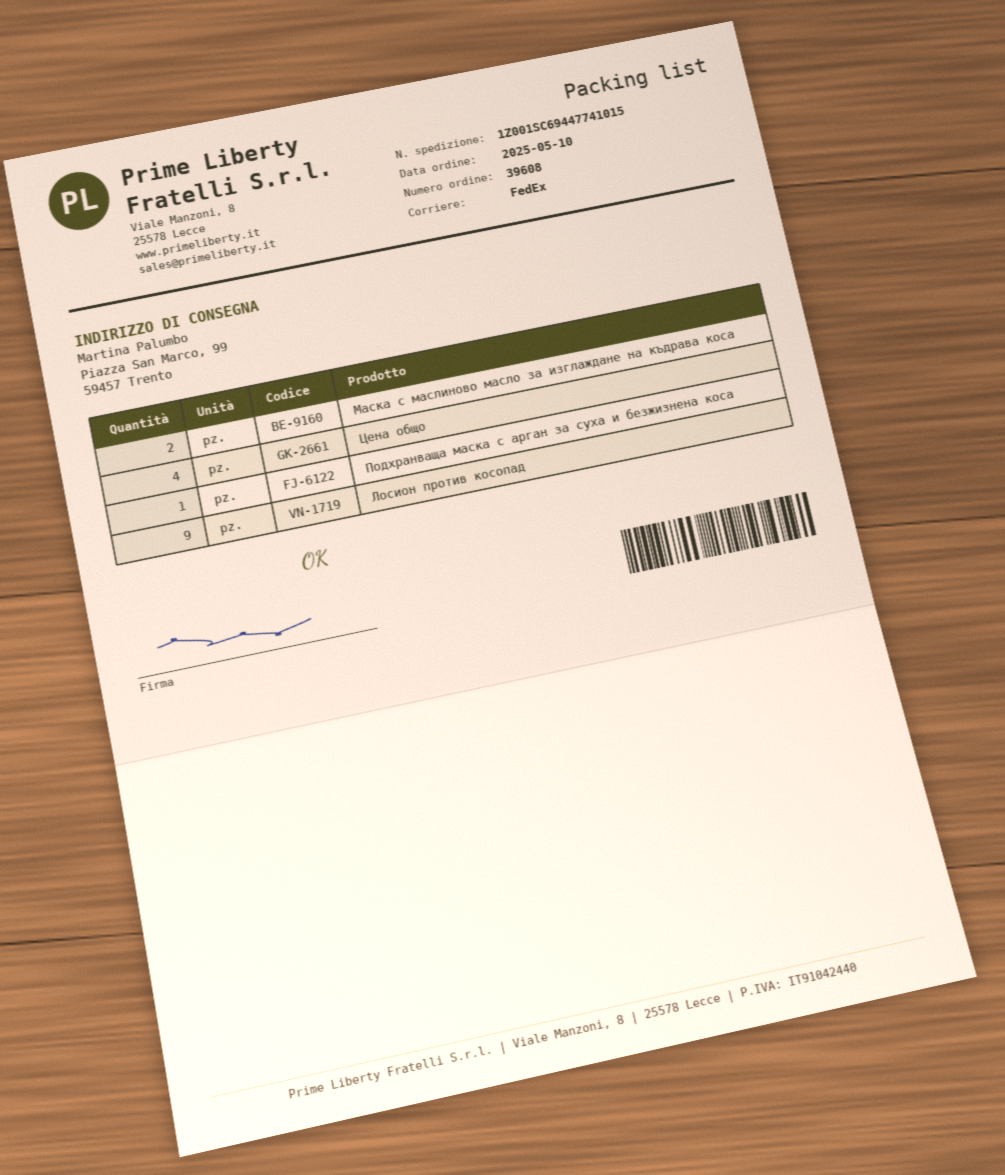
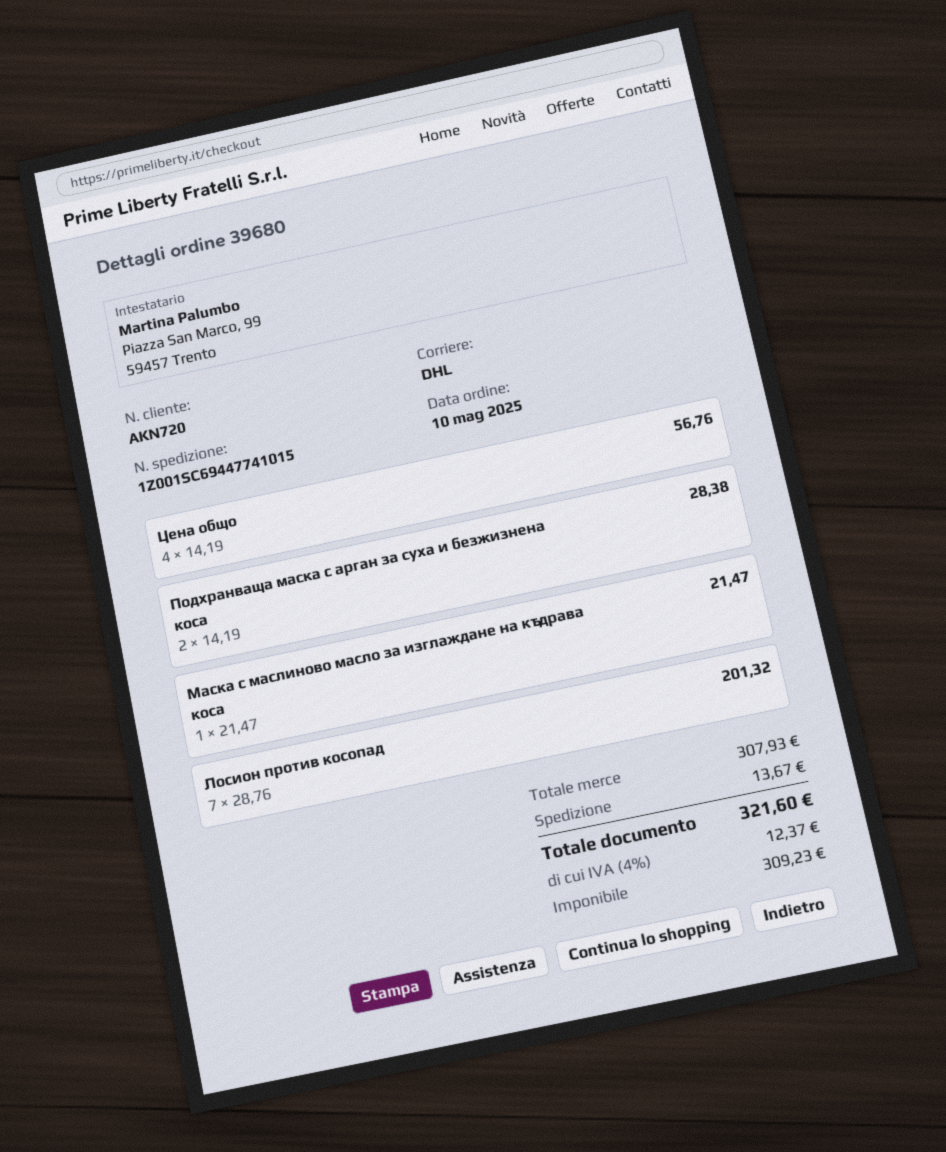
order number: 39608 -> 39680
shipping method: FedEx -> DHL
Маска с маслиново масло за изглаждане на къдрава коса: 2 -> 1
Подхранваща маска с арган за суха и безжизнена коса: 1 -> 2
Лосион против косопад: 9 -> 7

